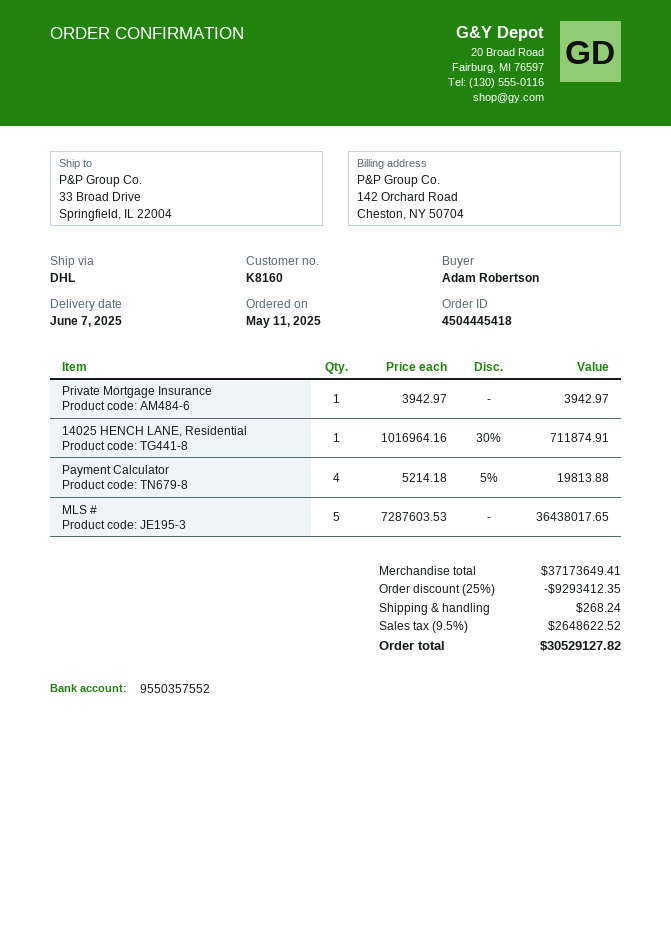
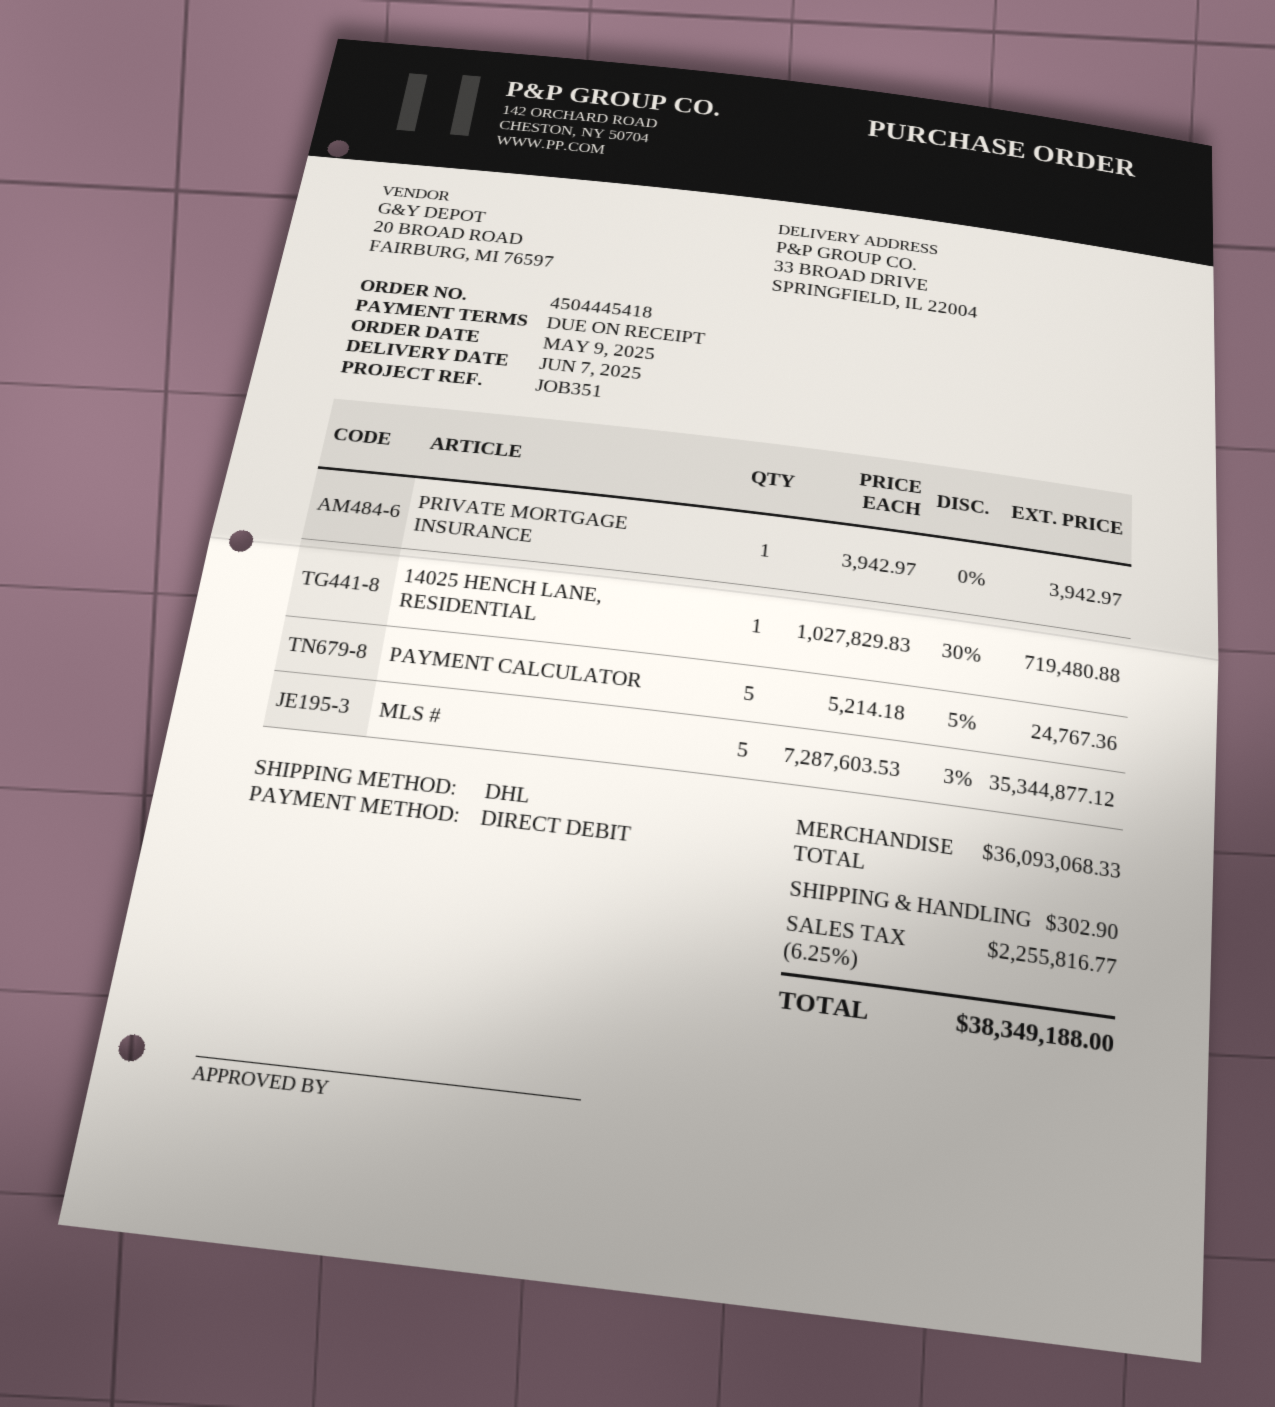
order date: 2025-05-11 -> 2025-05-09
14025 HENCH LANE, Residential: 1 x 1016964.16 - 30% = 711874.91 -> 1 x 1027829.83 - 30% = 719480.88
Payment Calculator: 4 x 5214.18 - 5% = 19813.88 -> 5 x 5214.18 - 5% = 24767.36
MLS #: 5 x 7287603.53 = 36438017.65 -> 5 x 7287603.53 - 3% = 35344877.12
subtotal: 37173649.41 -> 36093068.33
discount: 25% = 9293412.35 -> none
shipping: 268.24 -> 302.90
tax: 9.5% = 2648622.52 -> 6.25% = 2255816.77
total: 30529127.82 -> 38349188.00

